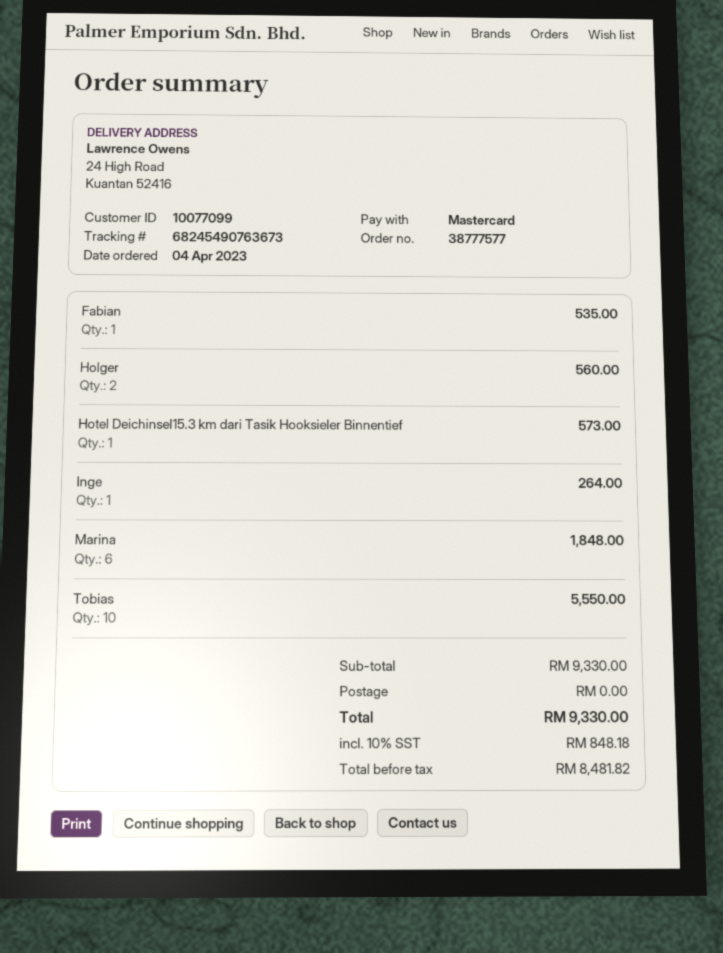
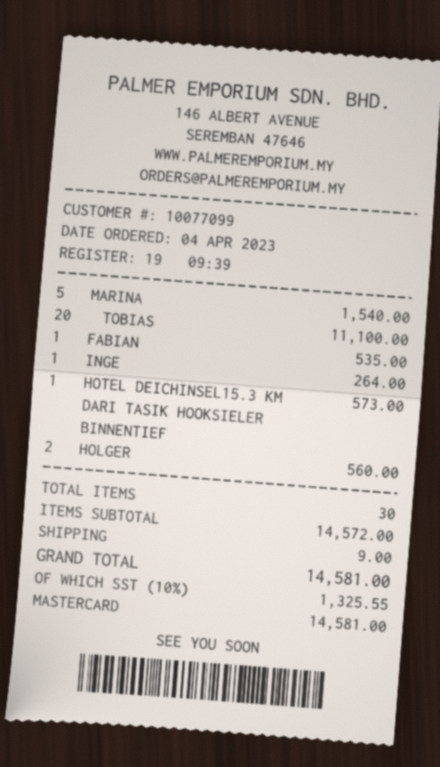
Marina: 6 for 1848.00 -> 5 for 1540.00
Tobias: 10 for 5550.00 -> 20 for 11100.00
subtotal: 9330.00 -> 14572.00
shipping: 0.00 -> 9.00
tax: 10% = 848.18 -> 10% = 1325.55
total: 9330.00 -> 14581.00

